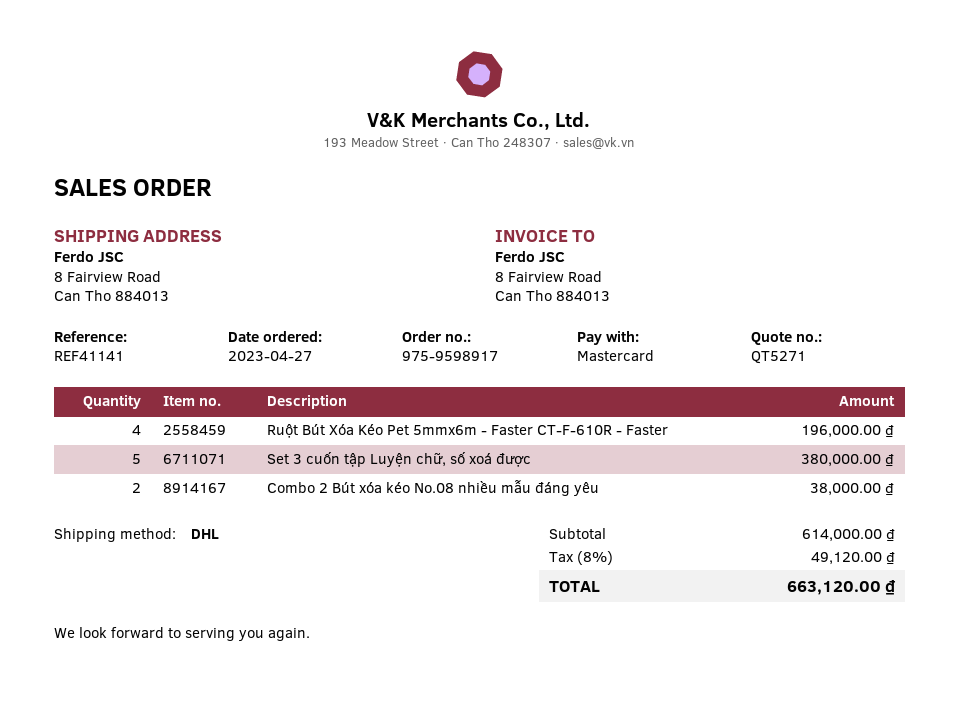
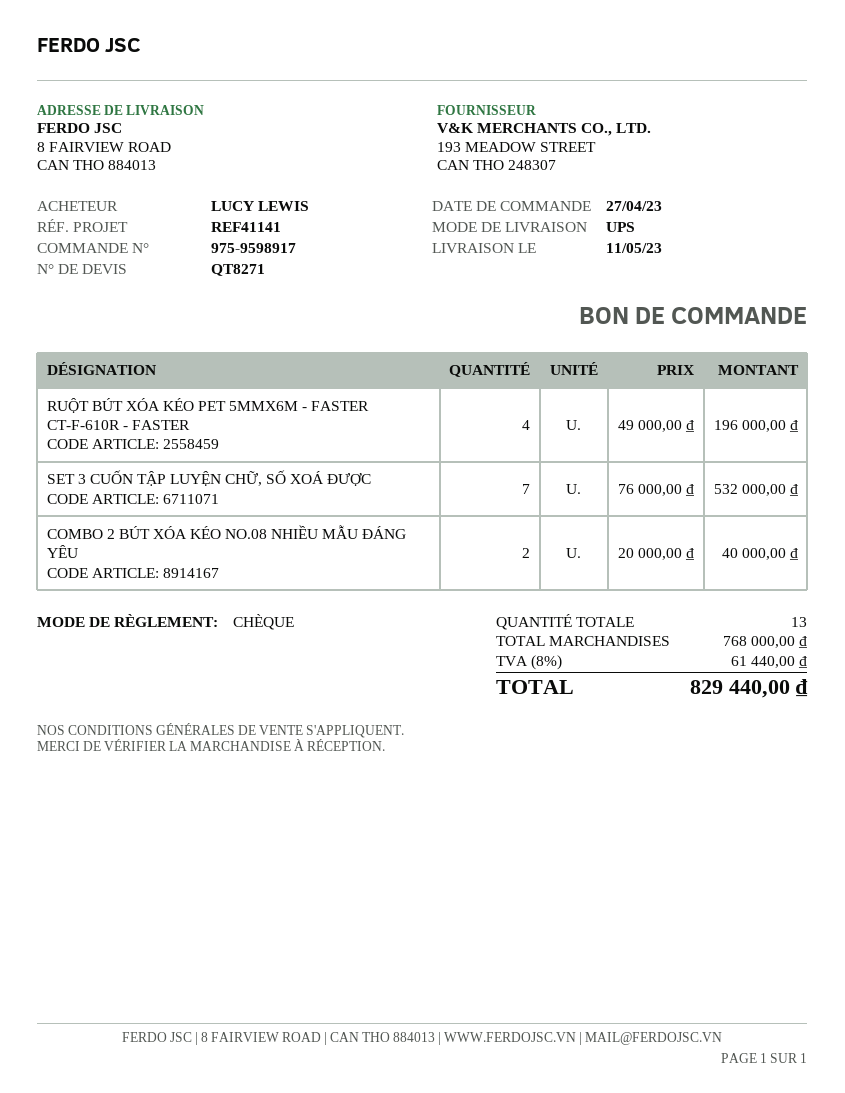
quote number: QT5271 -> QT8271
payment method: Mastercard -> cheque
shipping method: DHL -> UPS
Set 3 cuốn tập Luyện chữ, số xoá được: 5 for 380000.00 -> 7 for 532000.00
Combo 2 Bút xóa kéo No.08 nhiều mẫu đáng yêu: 2 for 38000.00 -> 2 for 40000.00
subtotal: 614000.00 -> 768000.00
tax: 8% = 49120.00 -> 8% = 61440.00
total: 663120.00 -> 829440.00

